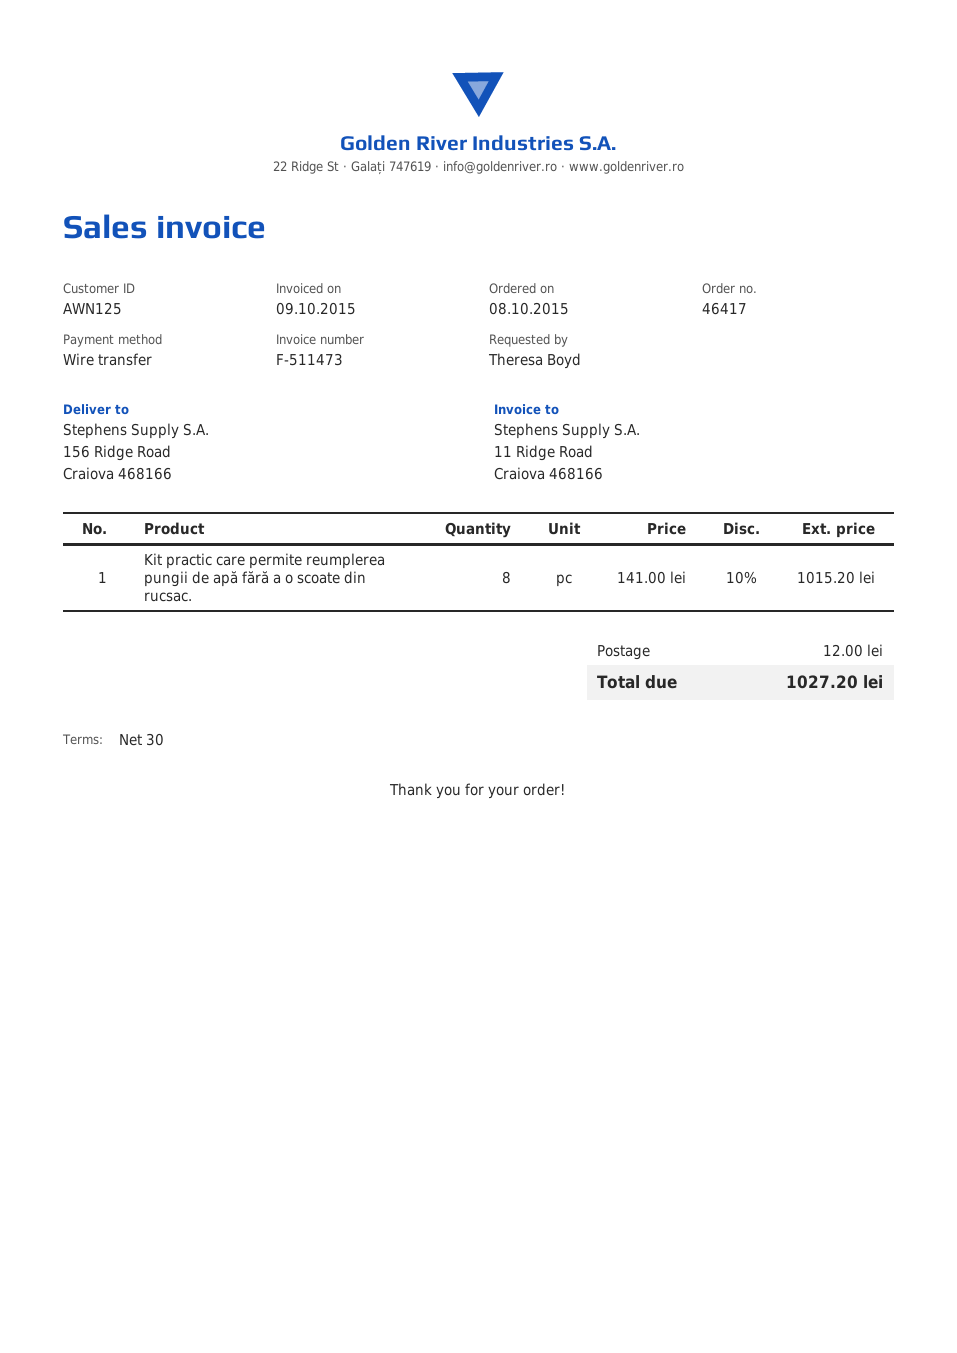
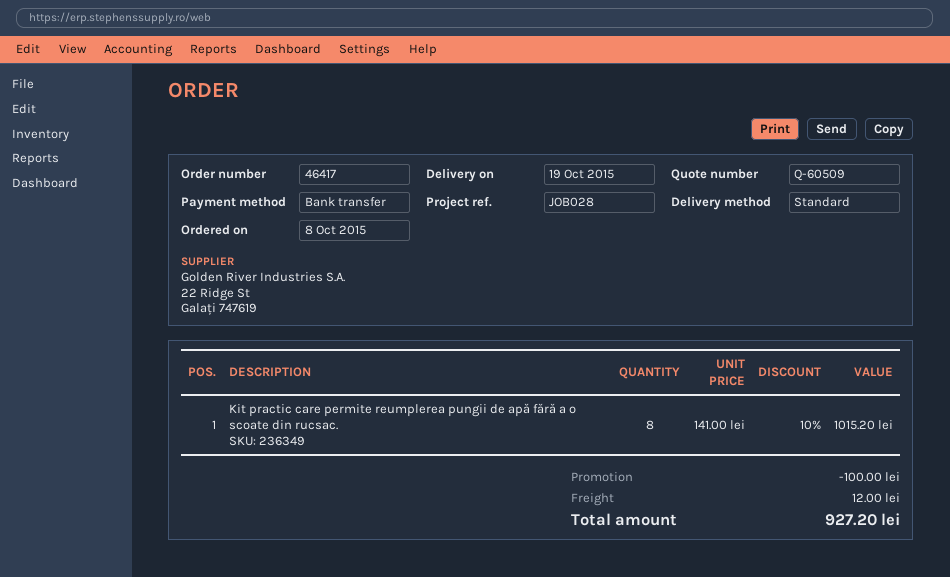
discount: none -> 100.00
total: 1027.20 -> 927.20

